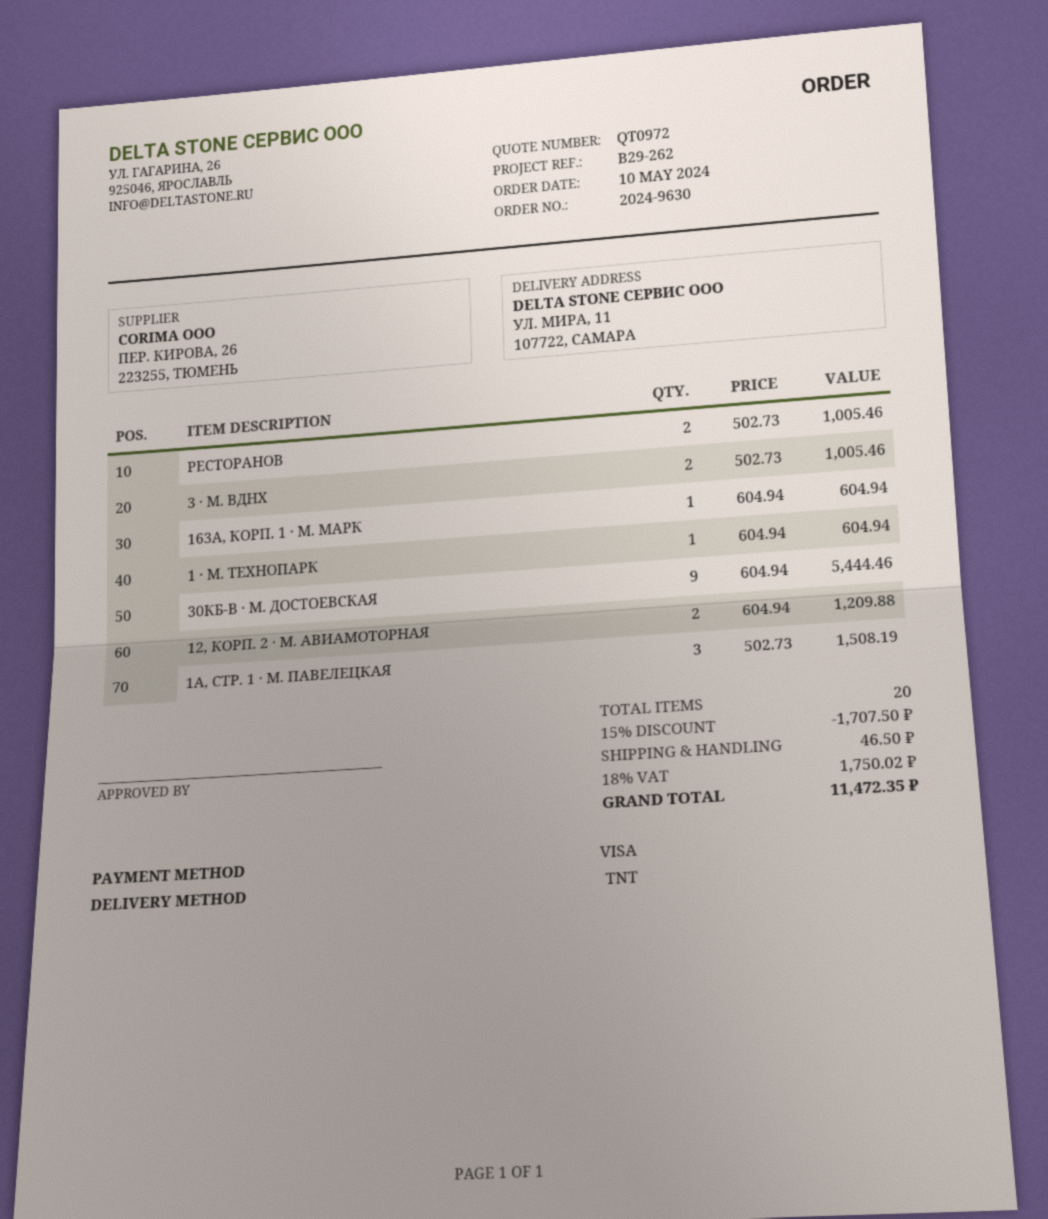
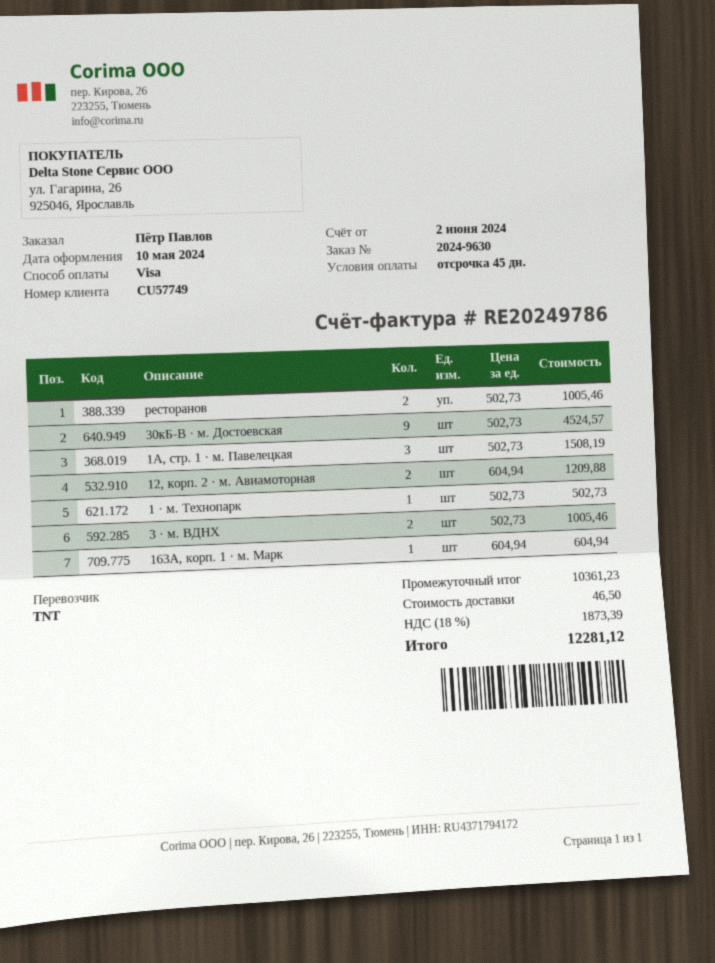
1 · М. ТЕХНОПАРК: 1 x 604.94 = 604.94 -> 1 x 502.73 = 502.73
30КБ-В · М. ДОСТОЕВСКАЯ: 9 x 604.94 = 5444.46 -> 9 x 502.73 = 4524.57
discount: 15% = 1707.50 -> none
tax: 18% = 1750.02 -> 18% = 1873.39
total: 11472.35 -> 12281.12

